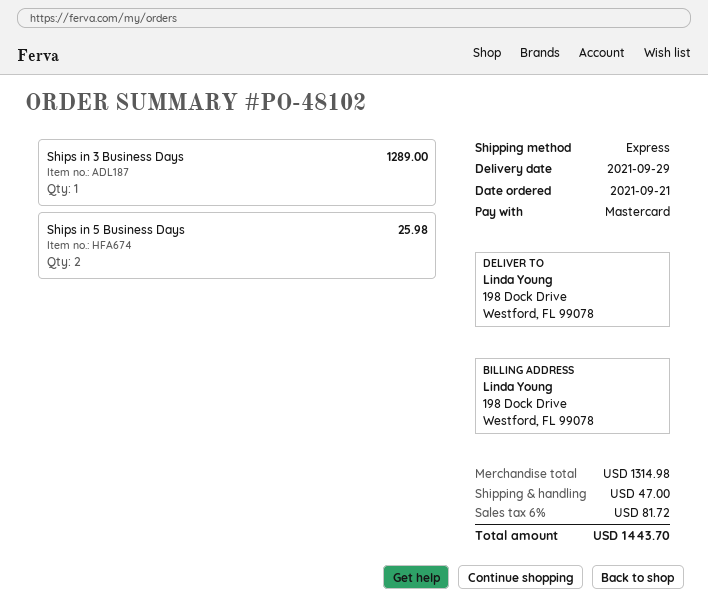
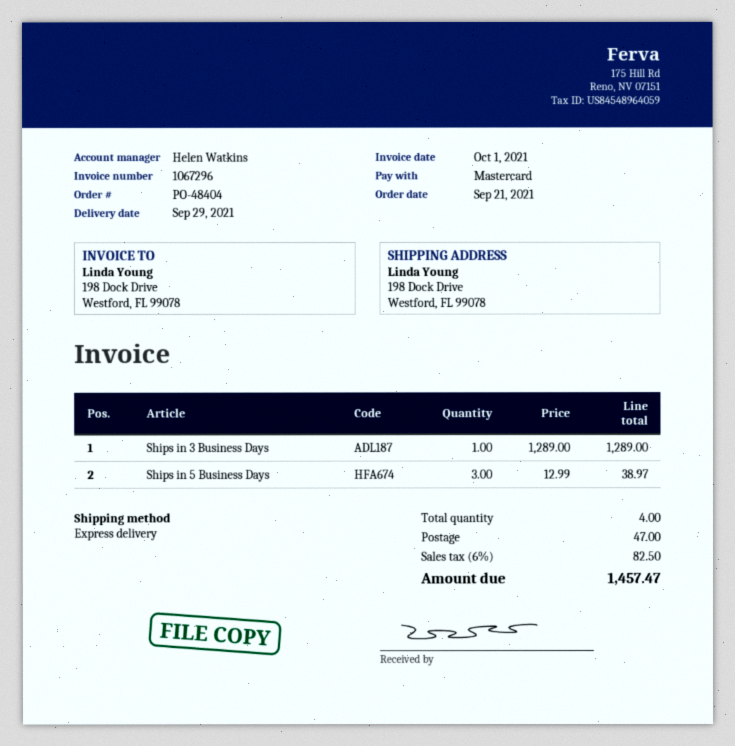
order number: PO-48102 -> PO-48404
Ships in 5 Business Days: 2 for 25.98 -> 3 for 38.97
tax: 6% = 81.72 -> 6% = 82.50
total: 1443.70 -> 1457.47

